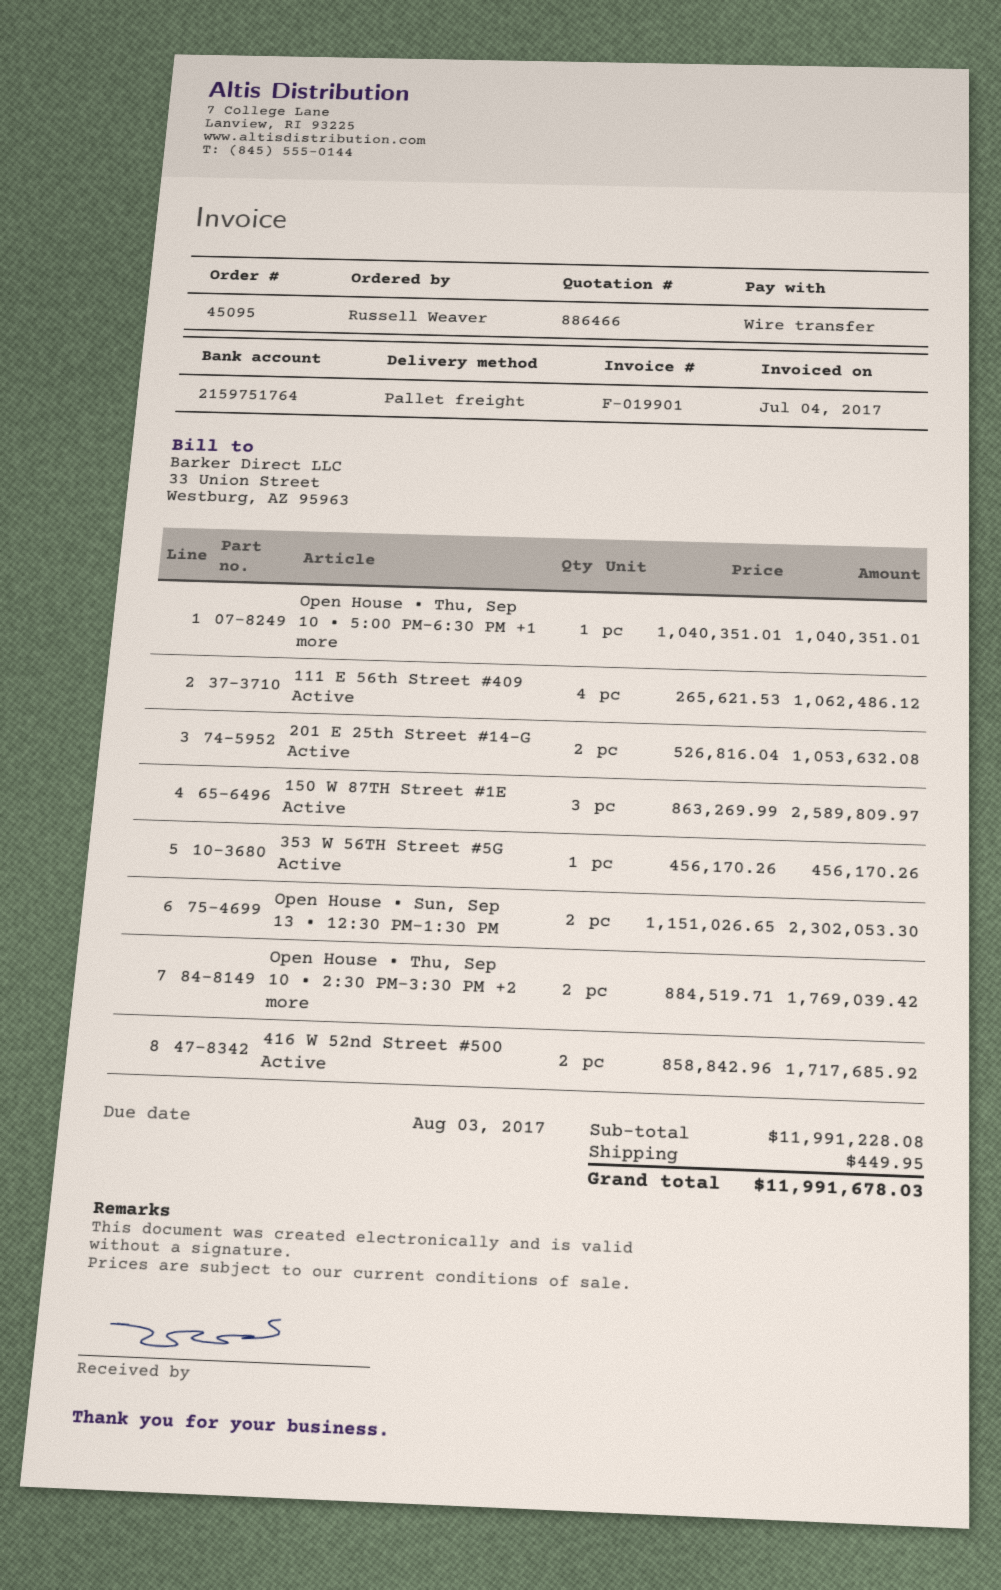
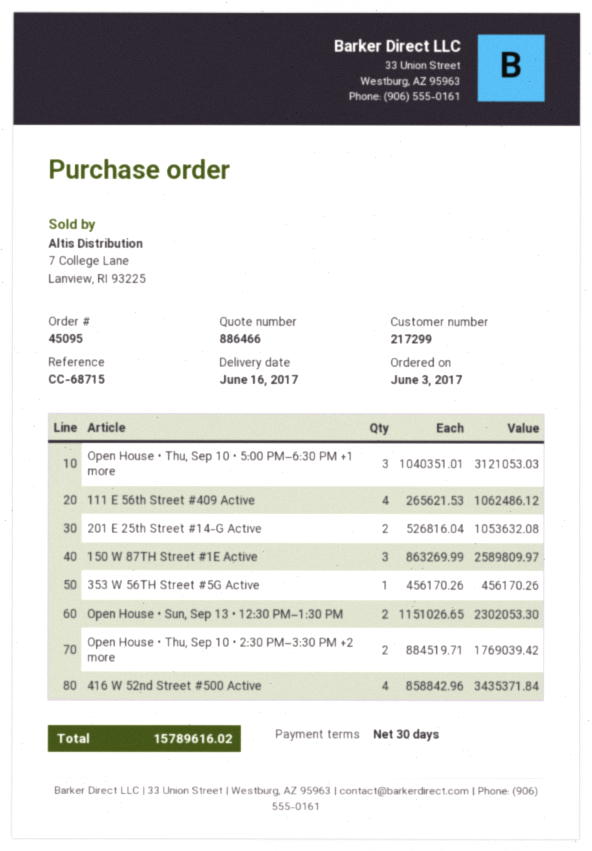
Open House • Thu, Sep 10 • 5:00 PM–6:30 PM +1 more: 1 x 1040351.01 = 1040351.01 -> 3 x 1040351.01 = 3121053.03
416 W 52nd Street #500 Active: 2 x 858842.96 = 1717685.92 -> 4 x 858842.96 = 3435371.84
shipping: 449.95 -> none
total: 11991678.03 -> 15789616.02

